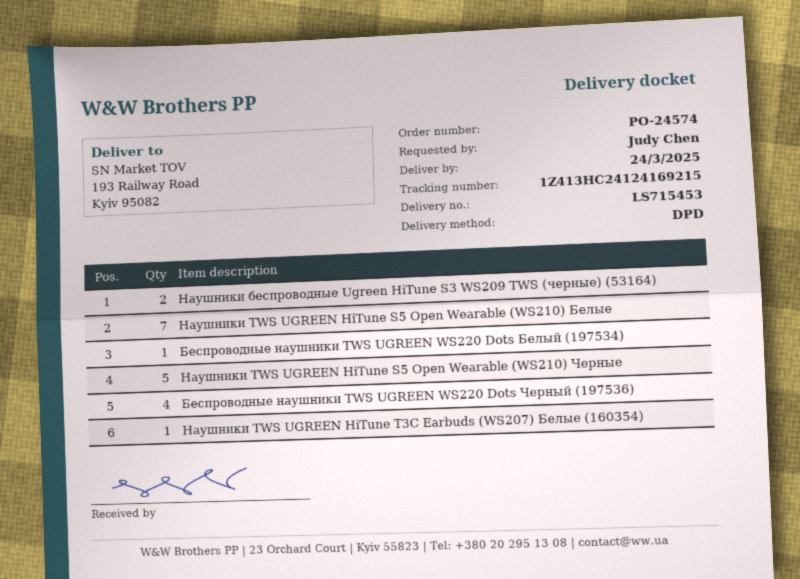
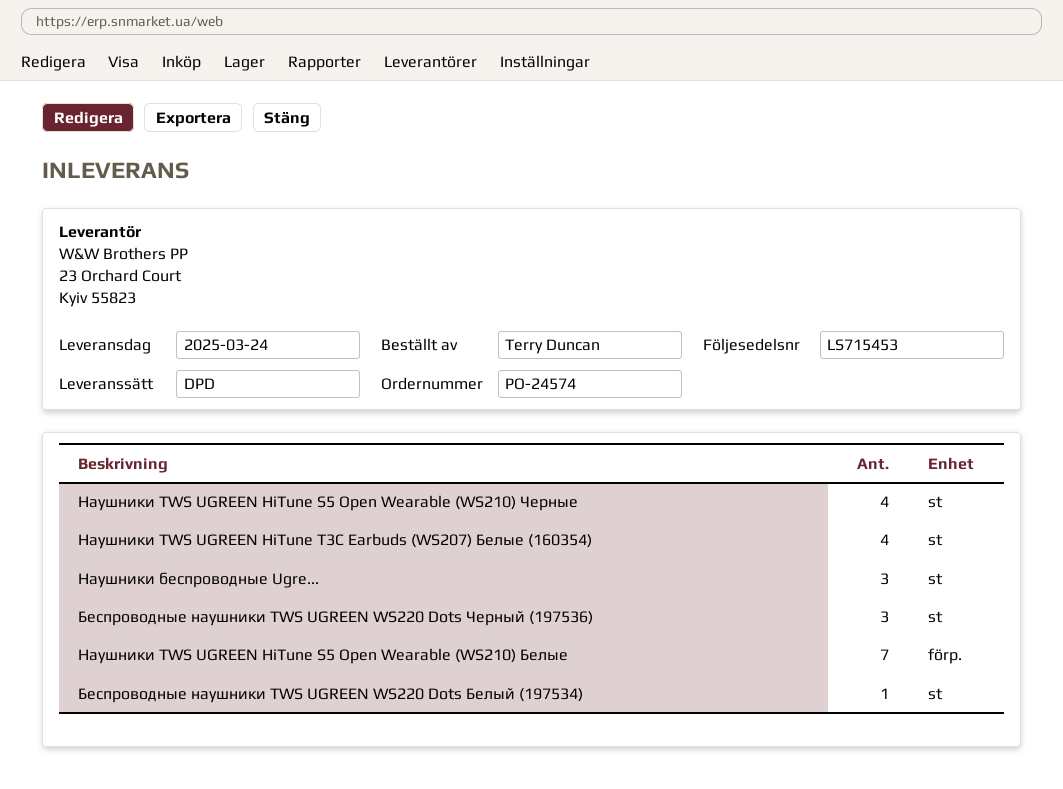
ordered by: Judy Chen -> Terry Duncan
Наушники беспроводные Ugreen HiTune S3 WS209 TWS (черные) (53164): 2 -> 3
Наушники TWS UGREEN HiTune S5 Open Wearable (WS210) Черные: 5 -> 4
Беспроводные наушники TWS UGREEN WS220 Dots Черный (197536): 4 -> 3
Наушники TWS UGREEN HiTune T3C Earbuds (WS207) Белые (160354): 1 -> 4

